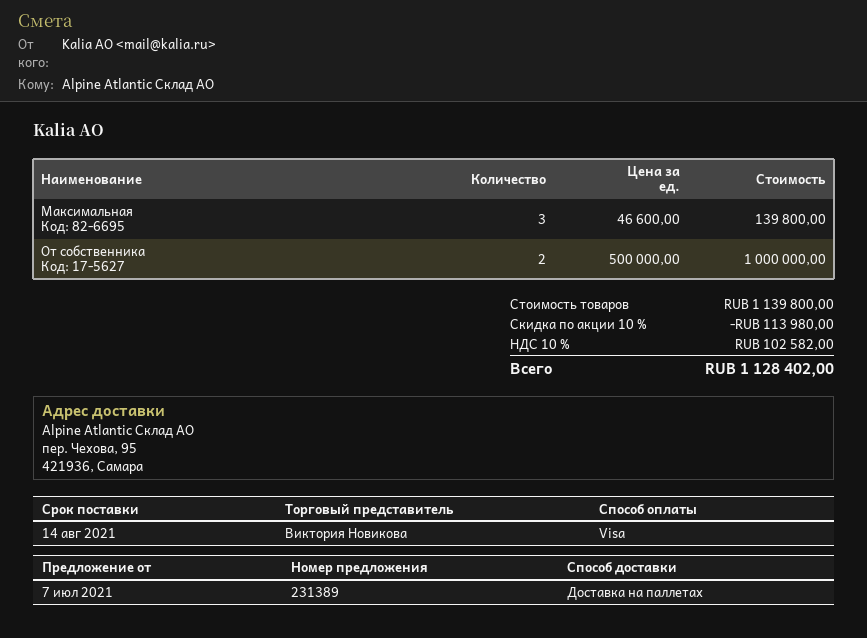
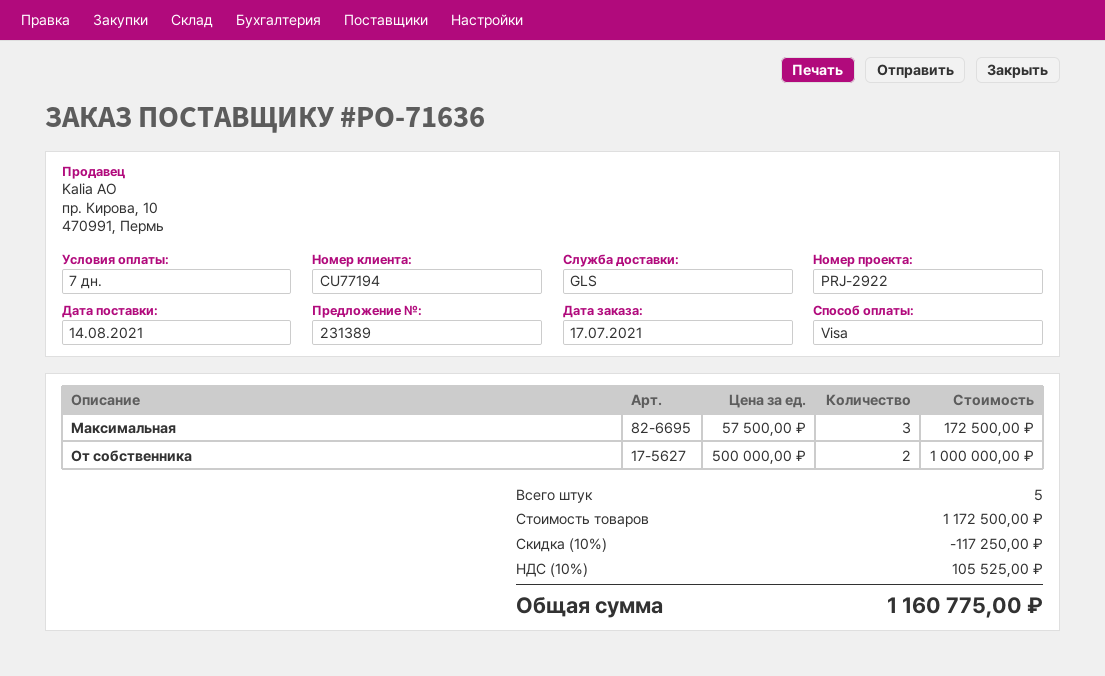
shipping method: pallet freight -> GLS
Максимальная: 3 x 46600.00 = 139800.00 -> 3 x 57500.00 = 172500.00
subtotal: 1139800.00 -> 1172500.00
discount: 10% = 113980.00 -> 10% = 117250.00
tax: 10% = 102582.00 -> 10% = 105525.00
total: 1128402.00 -> 1160775.00

